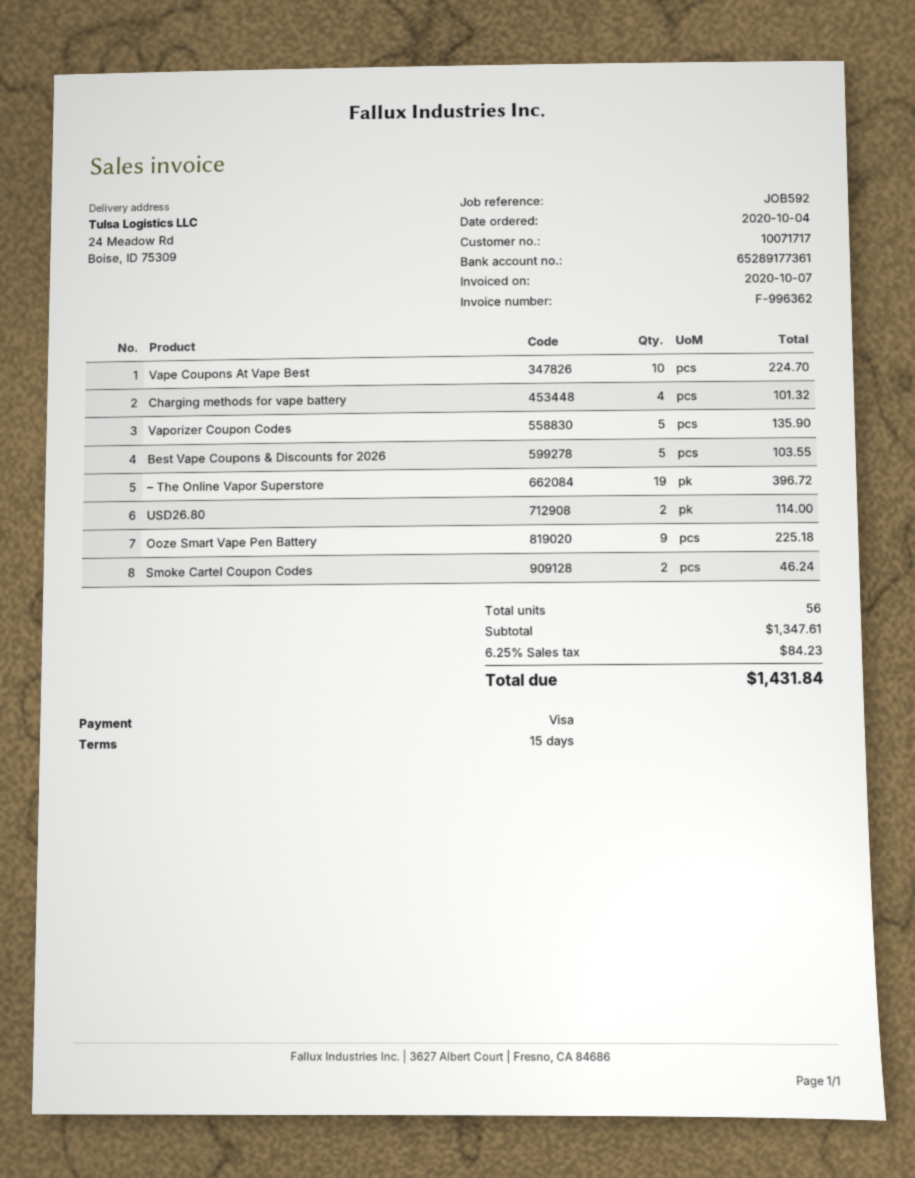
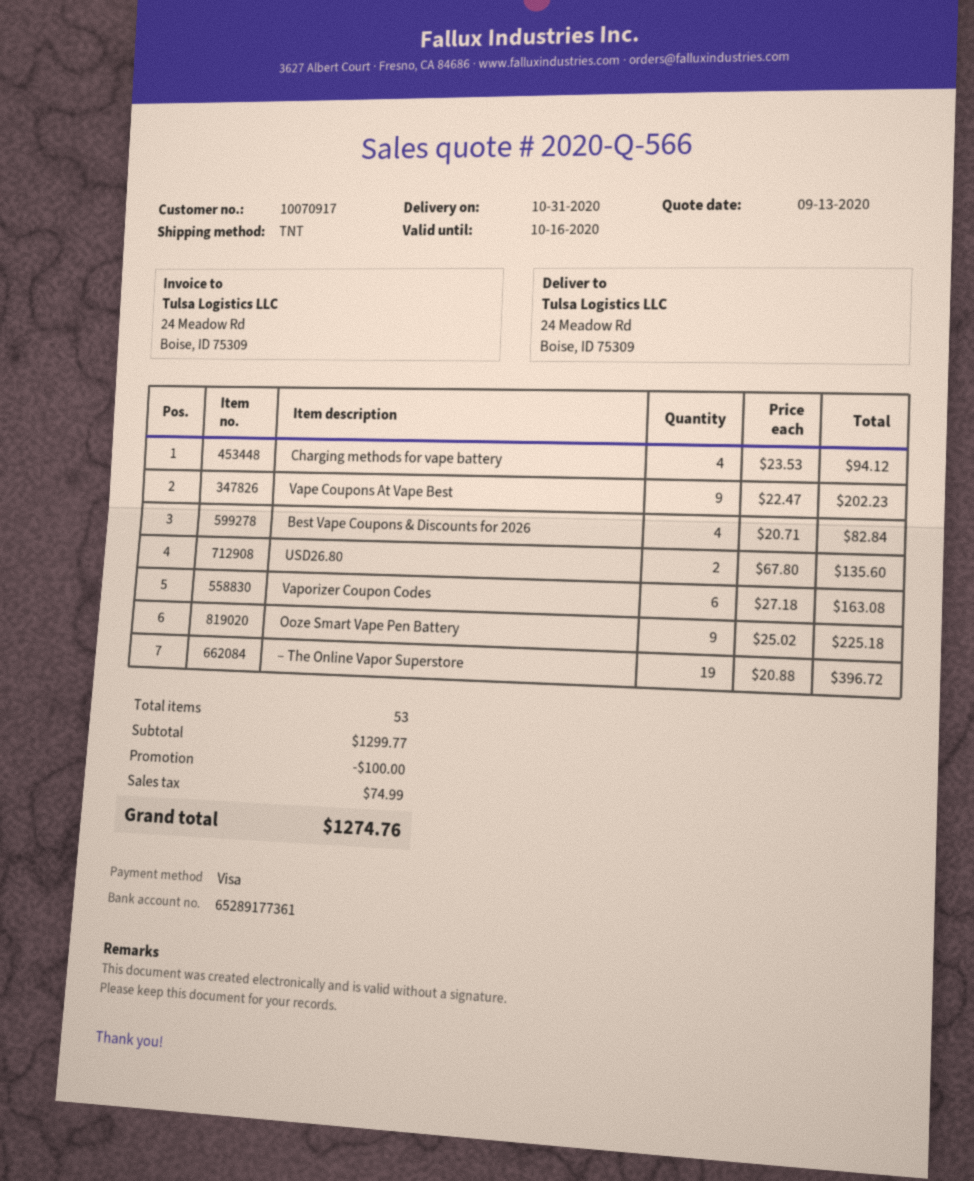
customer number: 10071717 -> 10070917
Vape Coupons At Vape Best: 10 for 224.70 -> 9 for 202.23
Charging methods for vape battery: 4 for 101.32 -> 4 for 94.12
Vaporizer Coupon Codes: 5 for 135.90 -> 6 for 163.08
Best Vape Coupons & Discounts for 2026: 5 for 103.55 -> 4 for 82.84
USD26.80: 2 for 114.00 -> 2 for 135.60
Smoke Cartel Coupon Codes: 2 for 46.24 -> none
total quantity: 56 -> 53
subtotal: 1347.61 -> 1299.77
discount: none -> 100.00
tax: 84.23 -> 74.99
total: 1431.84 -> 1274.76

